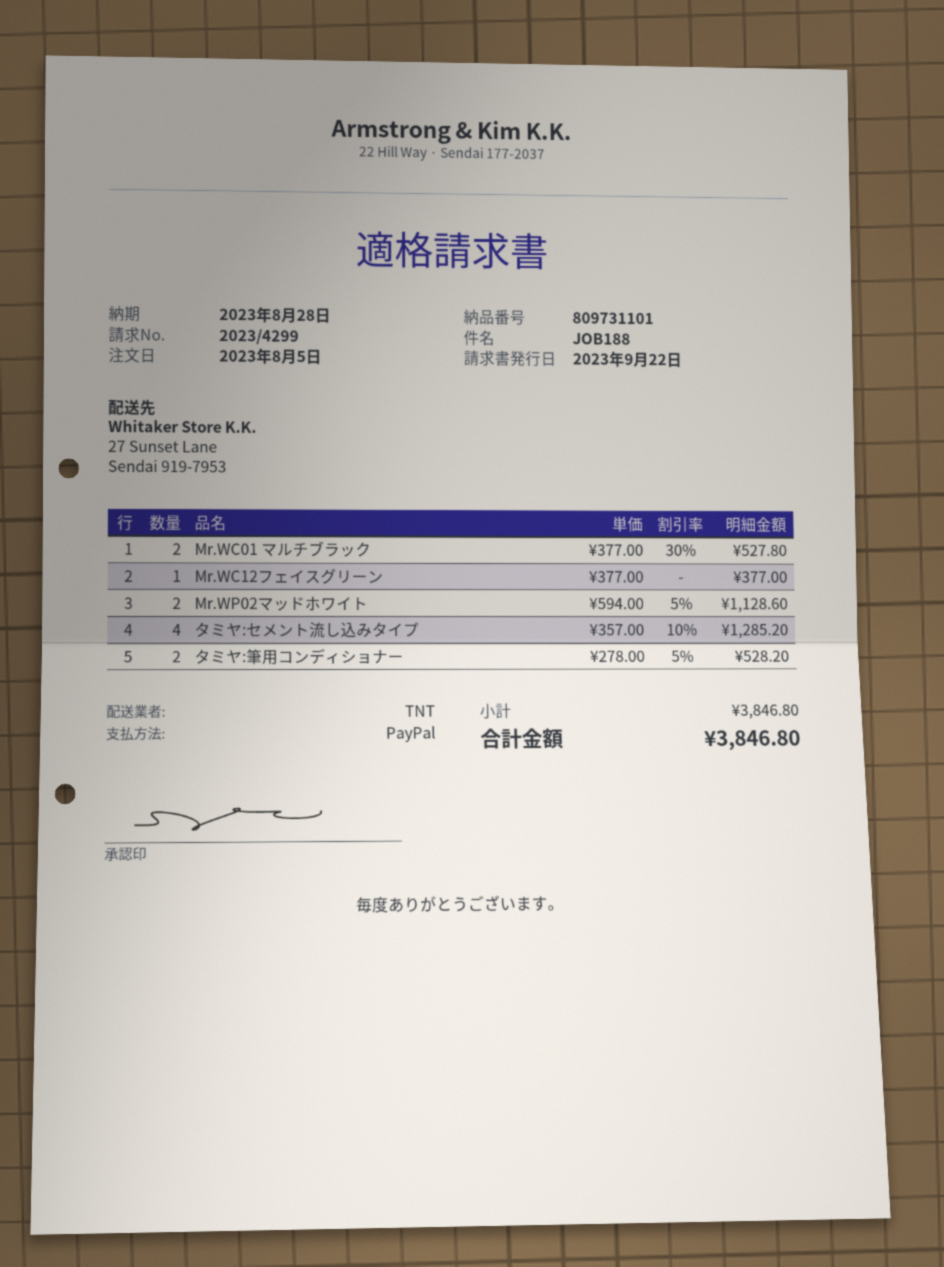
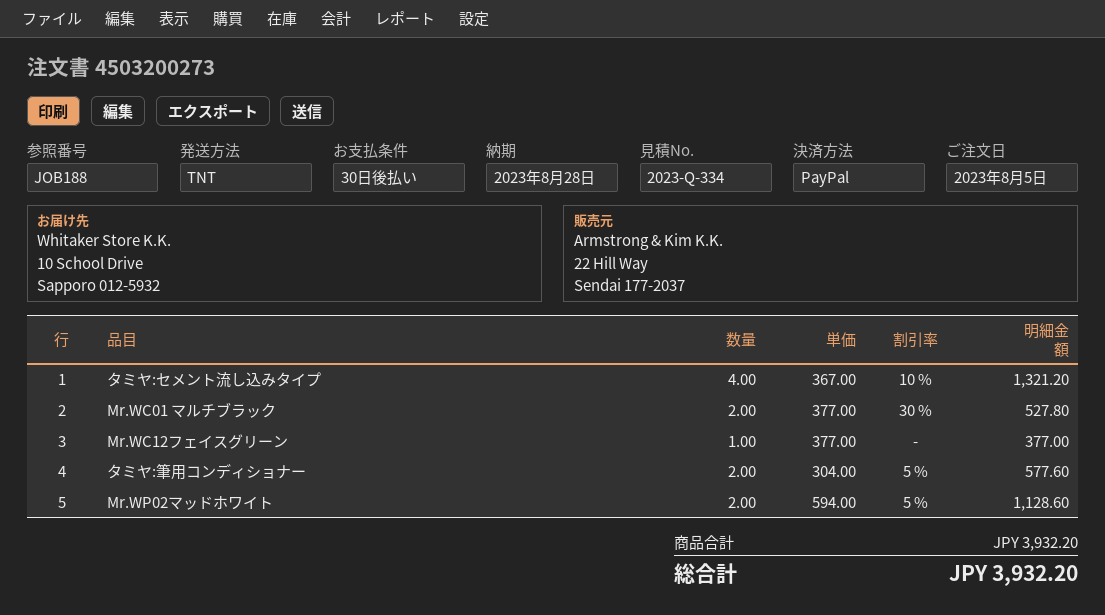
ship to: 27 Sunset Lane, Sendai 919-7953 -> 10 School Drive, Sapporo 012-5932
タミヤ:セメント流し込みタイプ: 4 x 357.00 - 10% = 1285.20 -> 4 x 367.00 - 10% = 1321.20
タミヤ:筆用コンディショナー: 2 x 278.00 - 5% = 528.20 -> 2 x 304.00 - 5% = 577.60
subtotal: 3846.80 -> 3932.20
total: 3846.80 -> 3932.20

